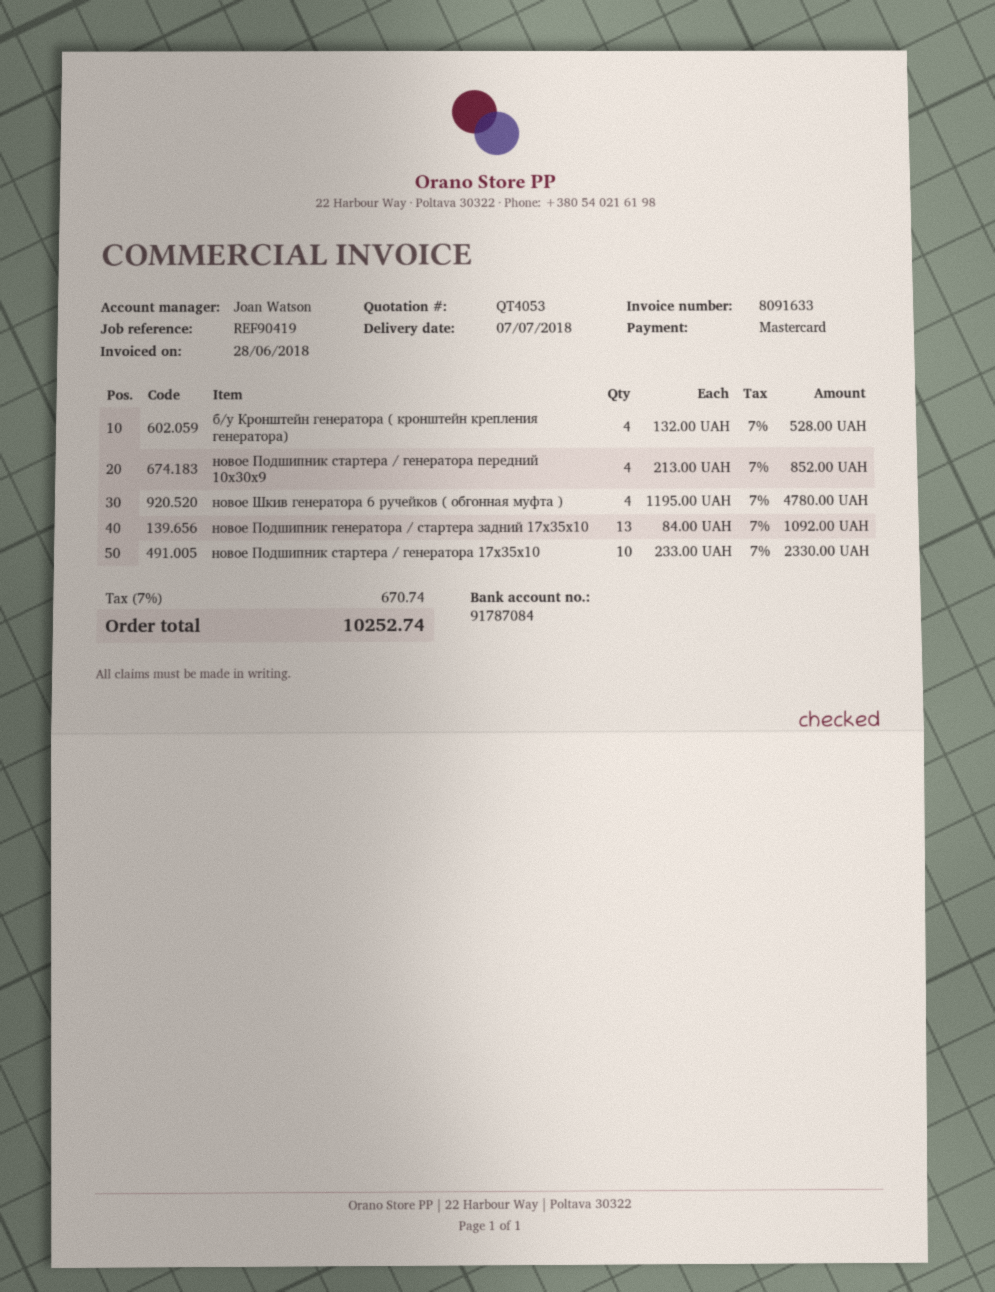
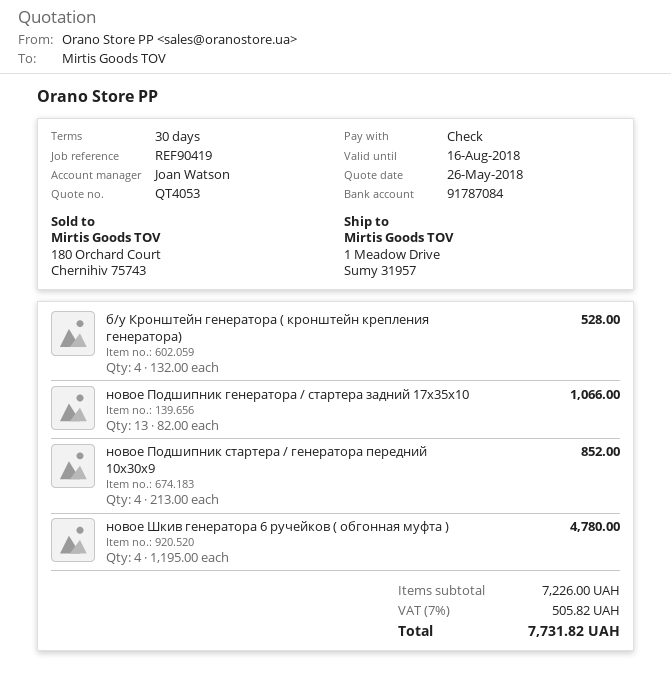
payment method: Mastercard -> cheque
новое Подшипник генератора / стартера задний 17x35x10: 13 x 84.00 = 1092.00 -> 13 x 82.00 = 1066.00
новое Подшипник стартера / генератора 17x35x10: 10 x 233.00 = 2330.00 -> none
tax: 7% = 670.74 -> 7% = 505.82
total: 10252.74 -> 7731.82

